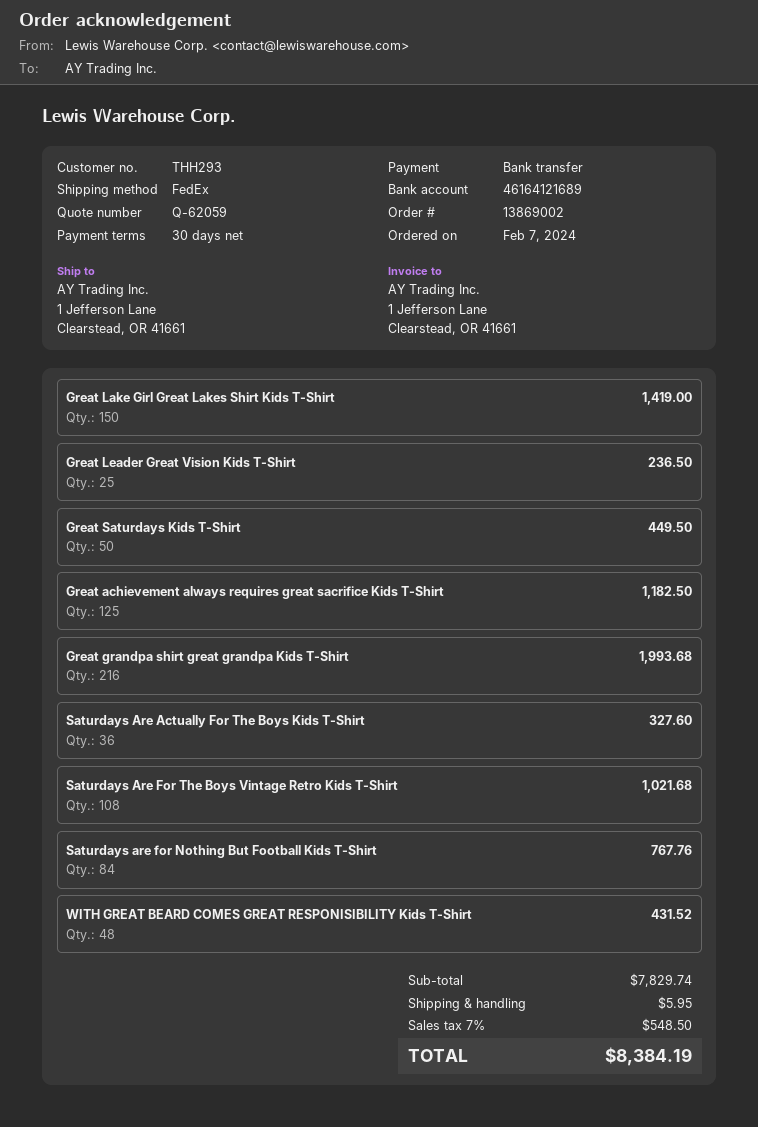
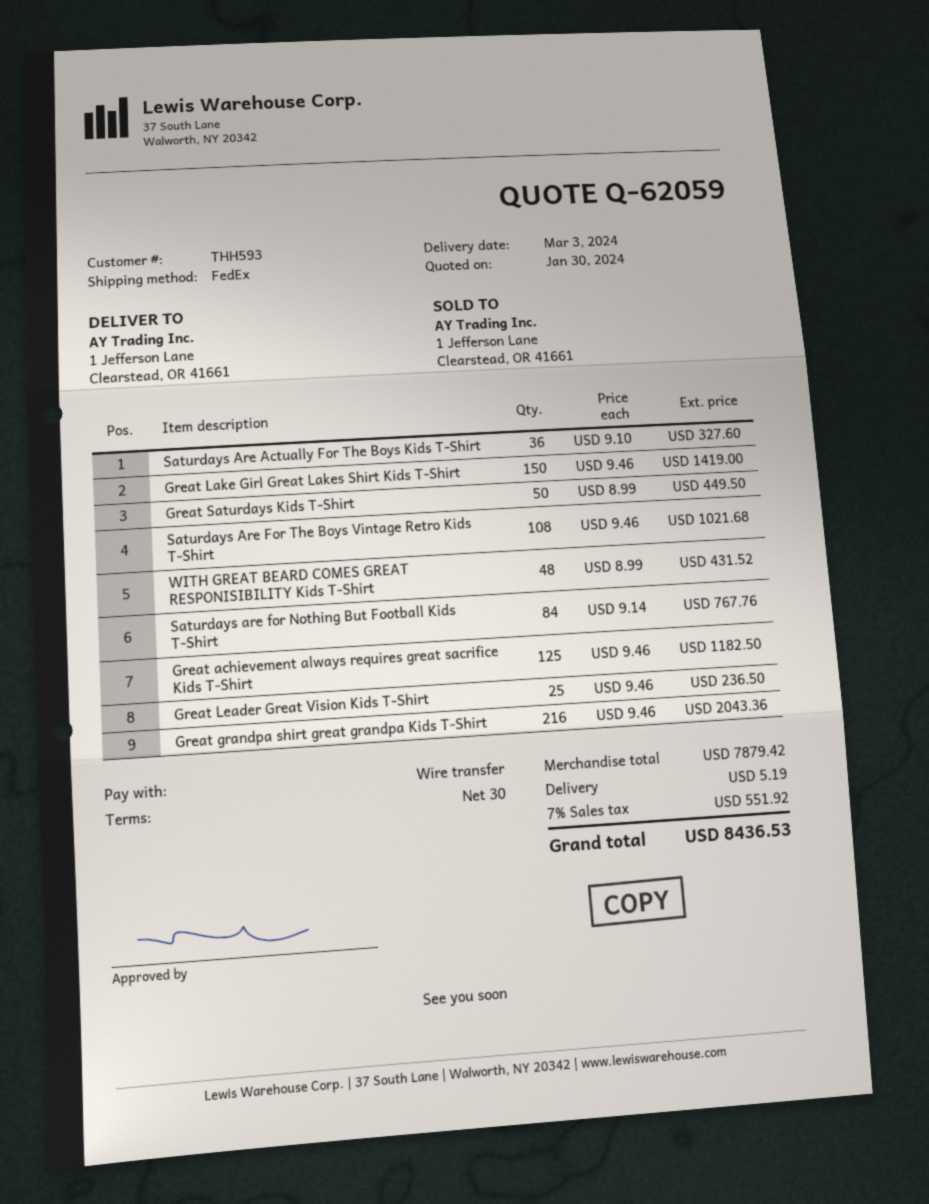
customer number: THH293 -> THH593
Great grandpa shirt great grandpa Kids T-Shirt: 216 for 1993.68 -> 216 for 2043.36
subtotal: 7829.74 -> 7879.42
shipping: 5.95 -> 5.19
tax: 7% = 548.50 -> 7% = 551.92
total: 8384.19 -> 8436.53

